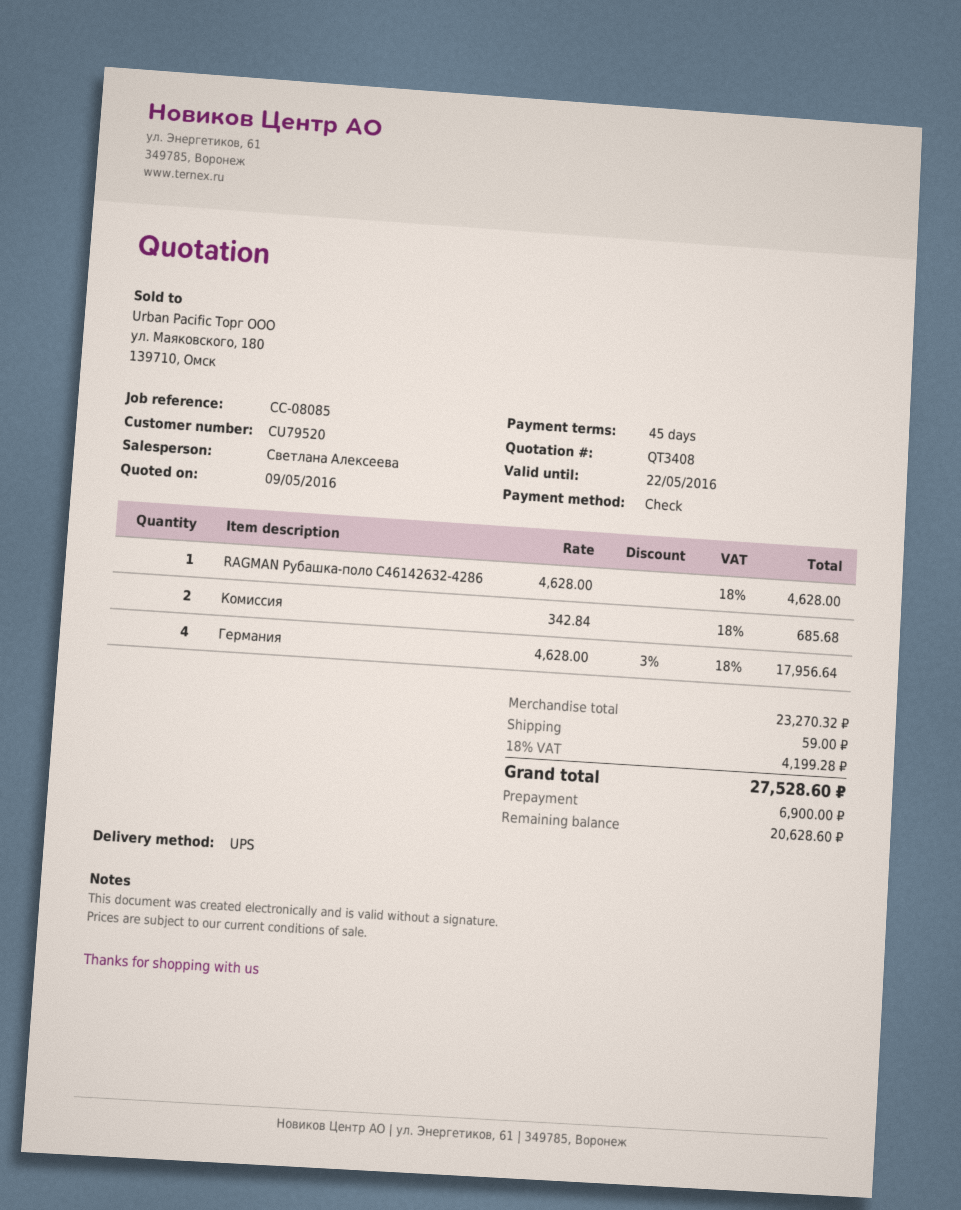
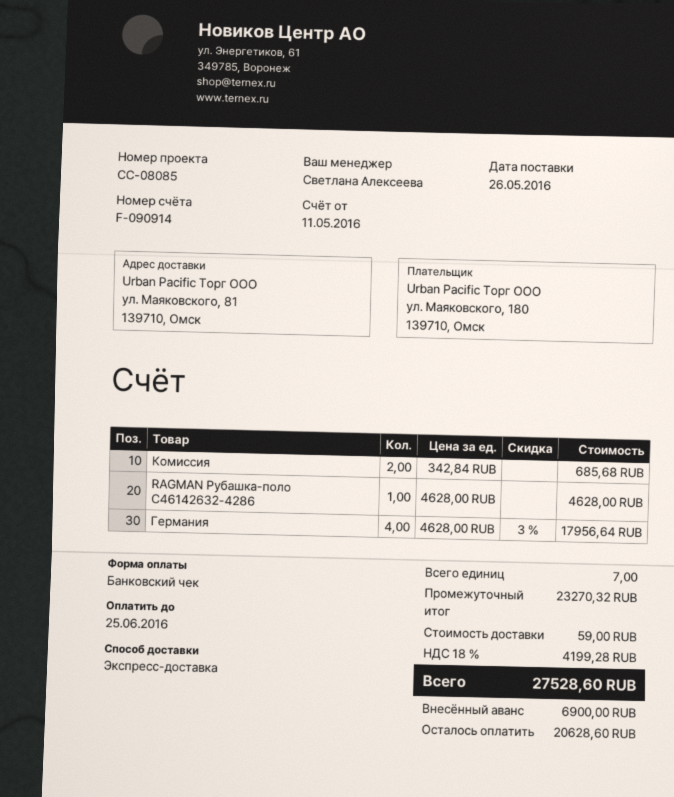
shipping method: UPS -> express

